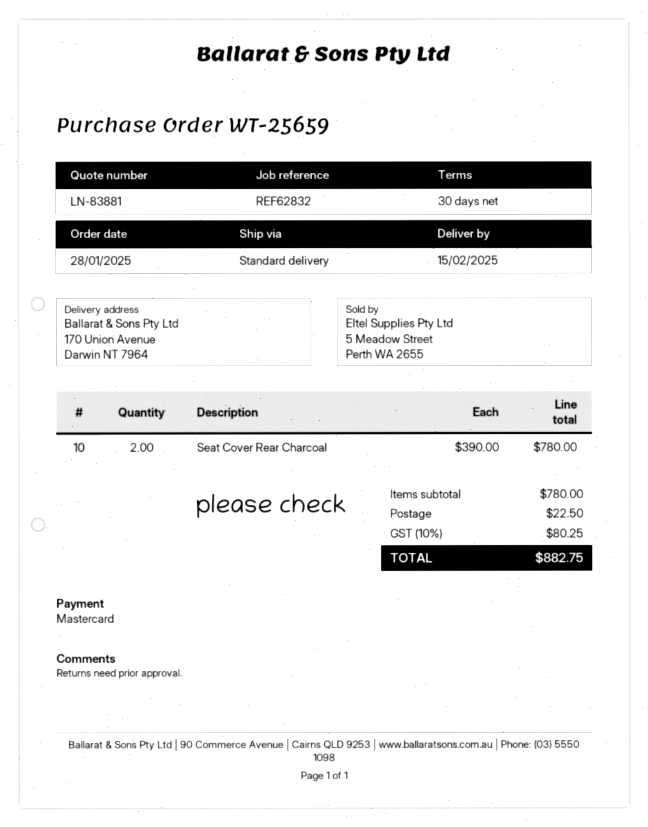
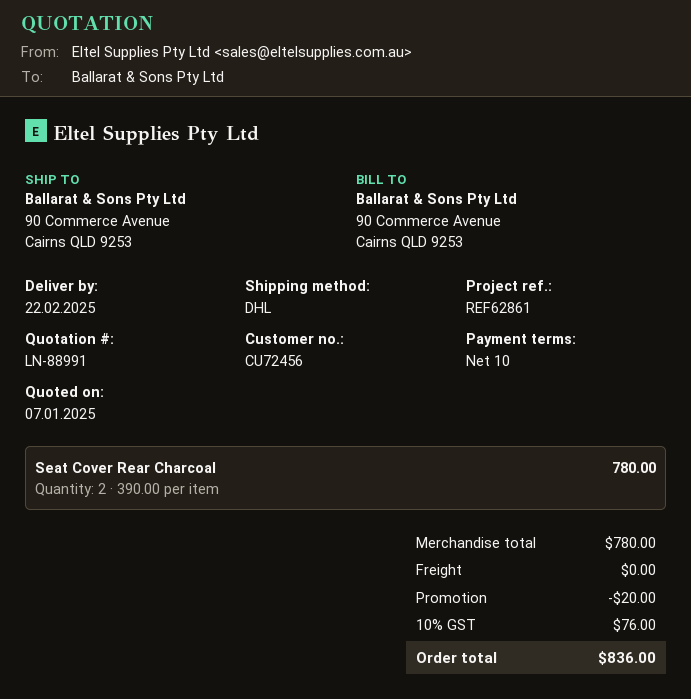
quote number: LN-83881 -> LN-88991
delivery date: 2025-02-15 -> 2025-02-22
payment terms: 30 days -> 10 days
reference: REF62832 -> REF62861
shipping method: standard -> DHL
ship to: 170 Union Avenue, Darwin NT 7964 -> 90 Commerce Avenue, Cairns QLD 9253
discount: none -> 20.00
shipping: 22.50 -> 0.00
tax: 10% = 80.25 -> 10% = 76.00
total: 882.75 -> 836.00

